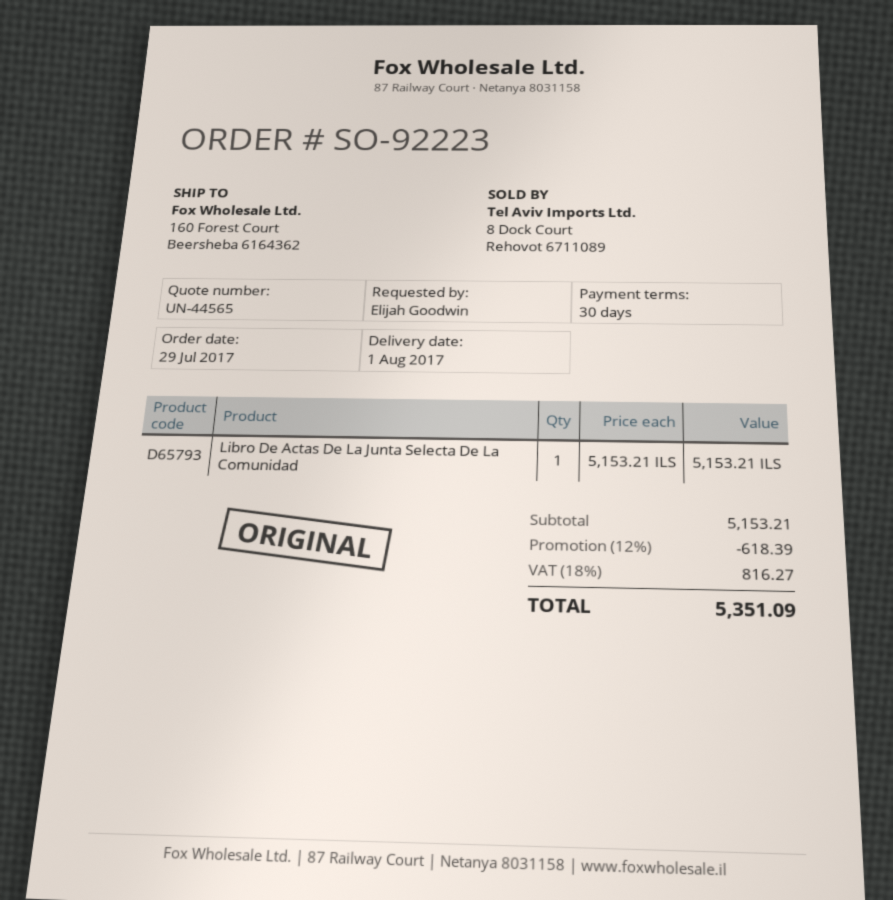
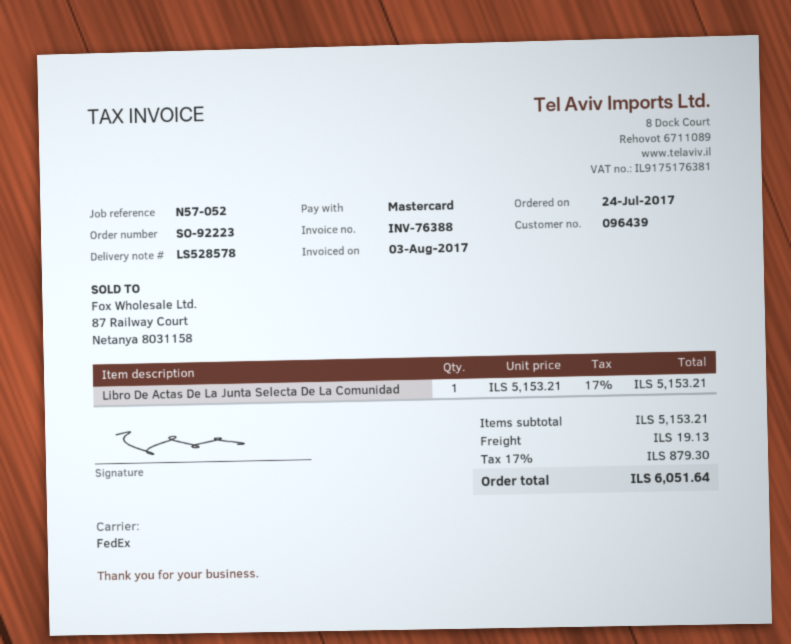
order date: 2017-07-29 -> 2017-07-24
discount: 12% = 618.39 -> none
shipping: none -> 19.13
tax: 18% = 816.27 -> 17% = 879.30
total: 5351.09 -> 6051.64

